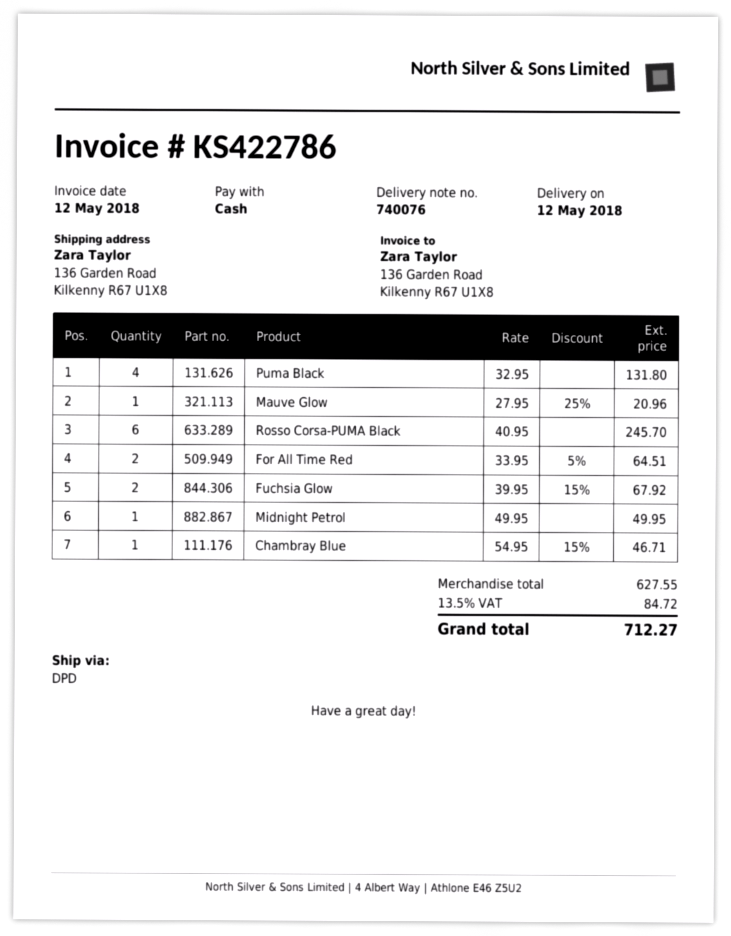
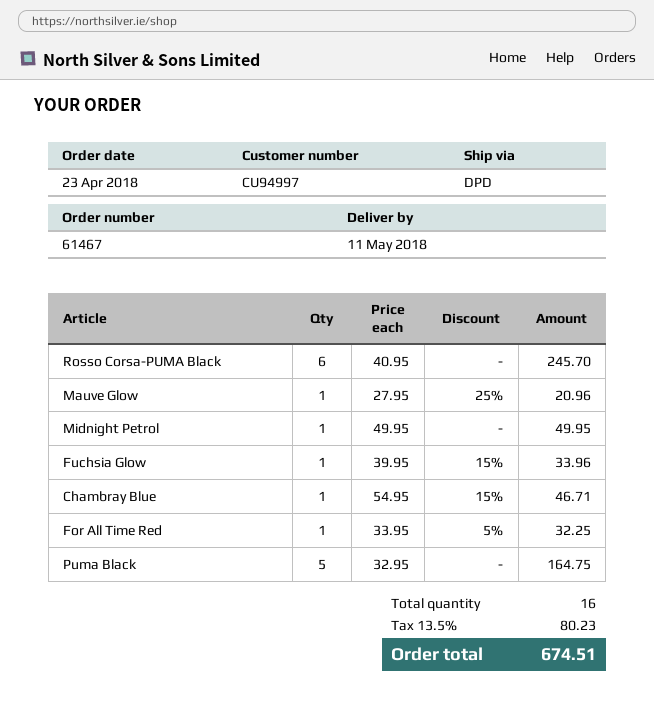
delivery date: 2018-05-12 -> 2018-05-11
Puma Black: 4 x 32.95 = 131.80 -> 5 x 32.95 = 164.75
For All Time Red: 2 x 33.95 - 5% = 64.51 -> 1 x 33.95 - 5% = 32.25
Fuchsia Glow: 2 x 39.95 - 15% = 67.92 -> 1 x 39.95 - 15% = 33.96
tax: 13.5% = 84.72 -> 13.5% = 80.23
total: 712.27 -> 674.51

